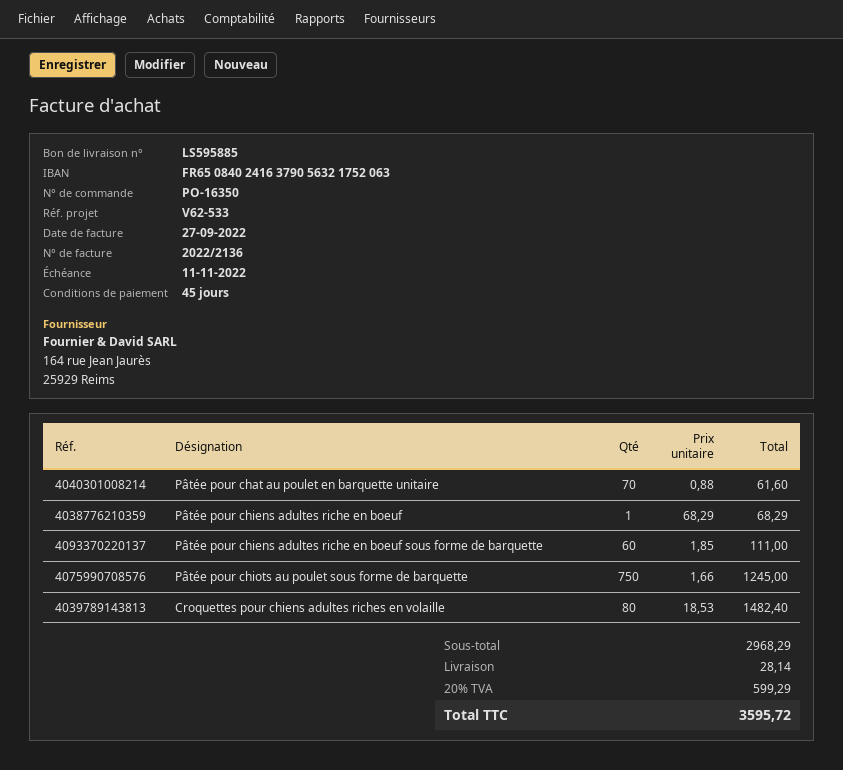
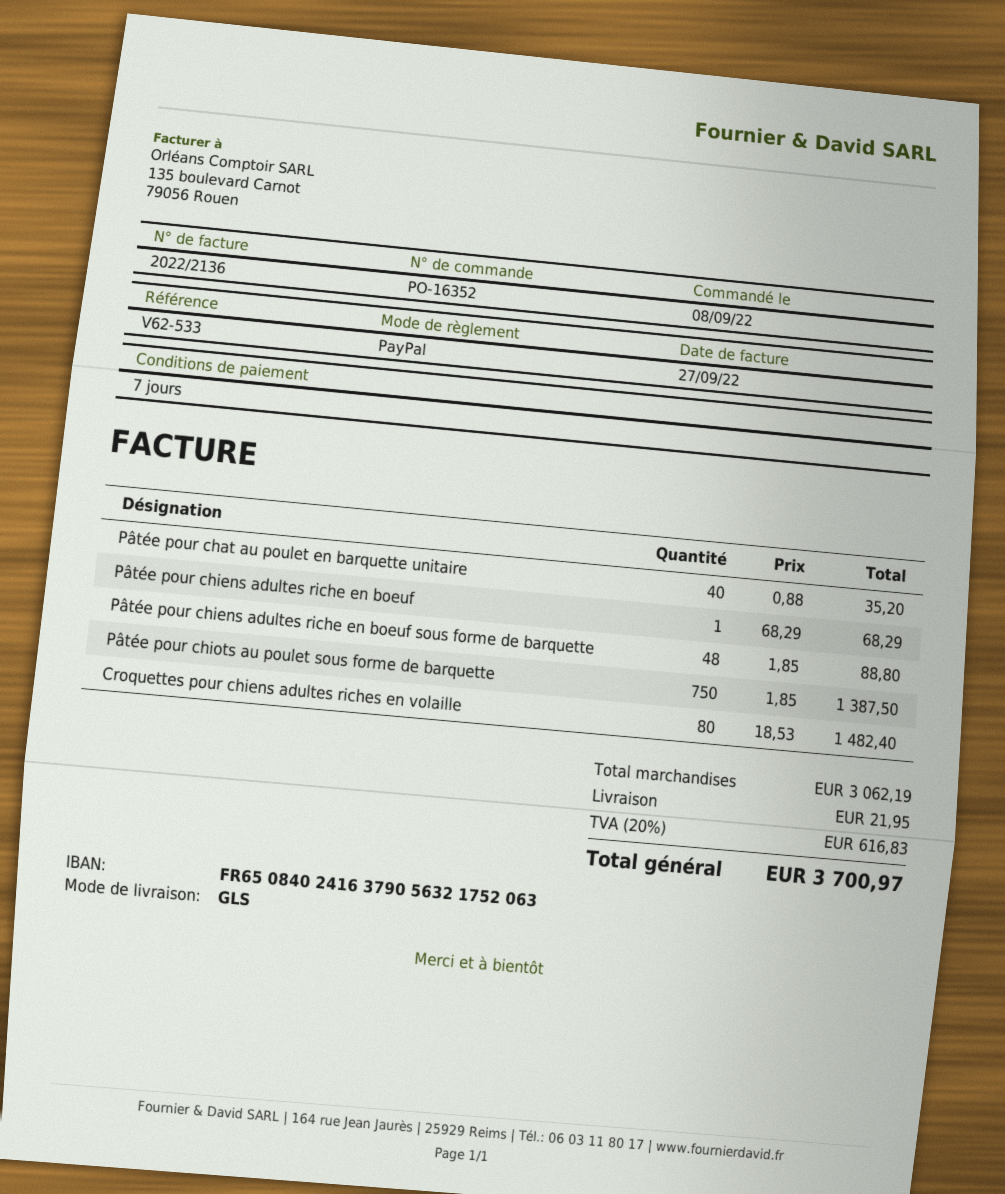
order number: PO-16350 -> PO-16352
payment terms: 45 days -> 7 days
Pâtée pour chat au poulet en barquette unitaire: 70 x 0.88 = 61.60 -> 40 x 0.88 = 35.20
Pâtée pour chiens adultes riche en boeuf sous forme de barquette: 60 x 1.85 = 111.00 -> 48 x 1.85 = 88.80
Pâtée pour chiots au poulet sous forme de barquette: 750 x 1.66 = 1245.00 -> 750 x 1.85 = 1387.50
subtotal: 2968.29 -> 3062.19
shipping: 28.14 -> 21.95
tax: 20% = 599.29 -> 20% = 616.83
total: 3595.72 -> 3700.97

